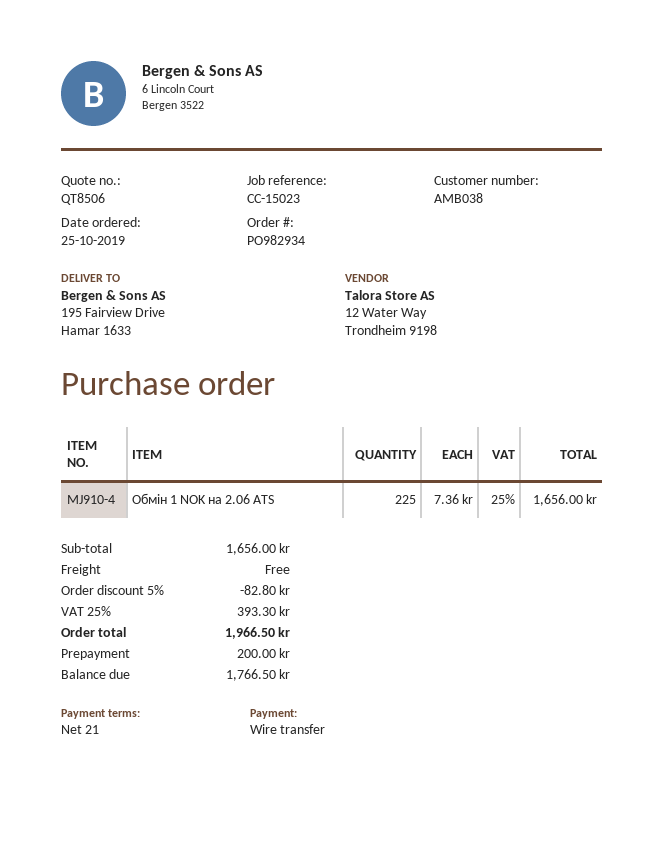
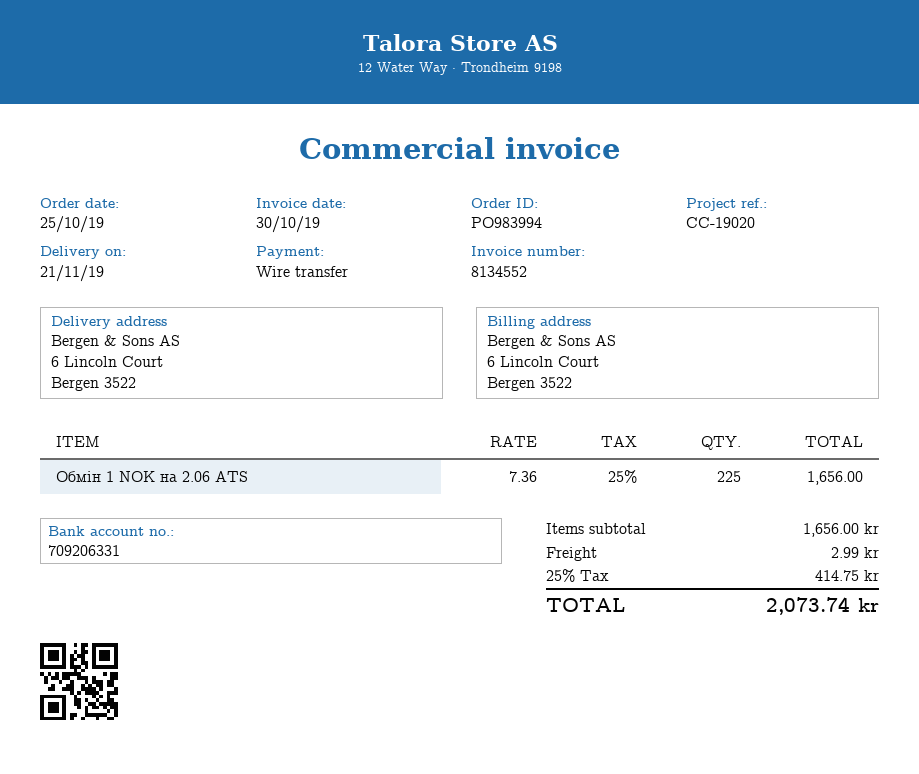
order number: PO982934 -> PO983994
reference: CC-15023 -> CC-19020
ship to: 195 Fairview Drive, Hamar 1633 -> 6 Lincoln Court, Bergen 3522
discount: 5% = 82.80 -> none
shipping: 0.00 -> 2.99
tax: 25% = 393.30 -> 25% = 414.75
total: 1966.50 -> 2073.74

